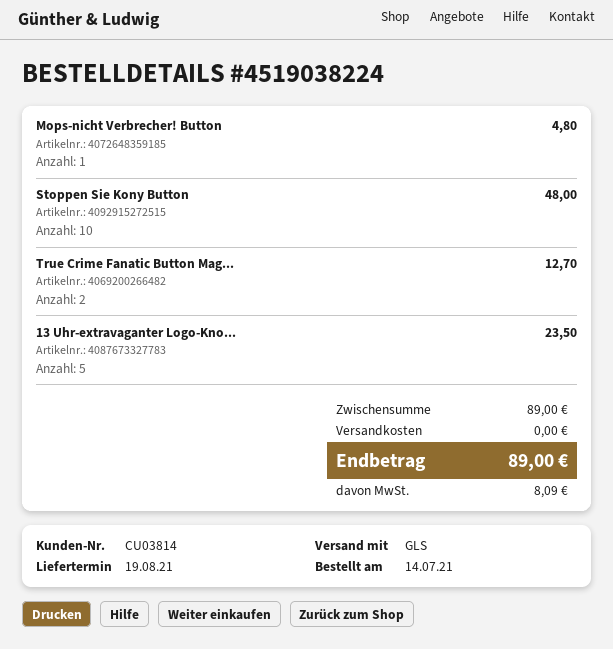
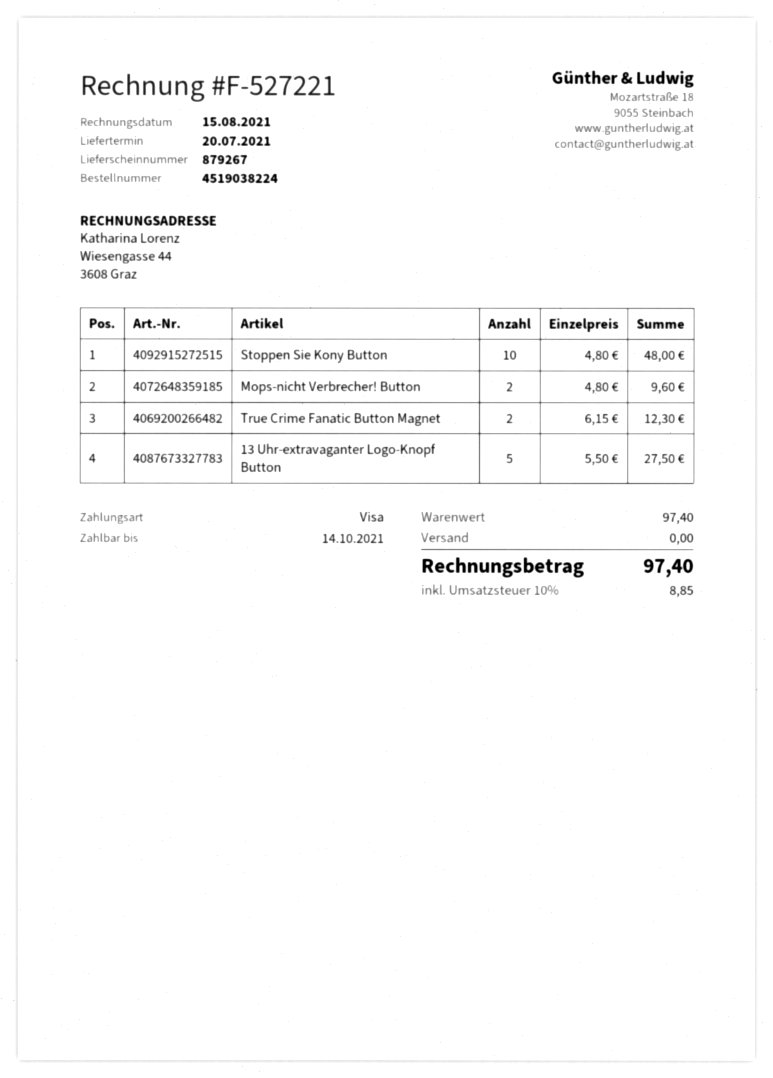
delivery date: 2021-08-19 -> 2021-07-20
Mops-nicht Verbrecher! Button: 1 for 4.80 -> 2 for 9.60
True Crime Fanatic Button Mag...: 2 for 12.70 -> 2 for 12.30
13 Uhr-extravaganter Logo-Kno...: 5 for 23.50 -> 5 for 27.50
subtotal: 89.00 -> 97.40
tax: 8.09 -> 8.85
total: 89.00 -> 97.40

